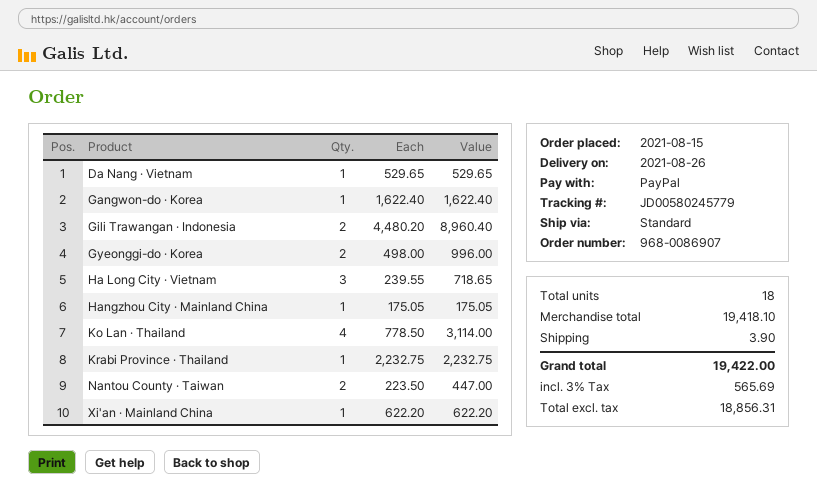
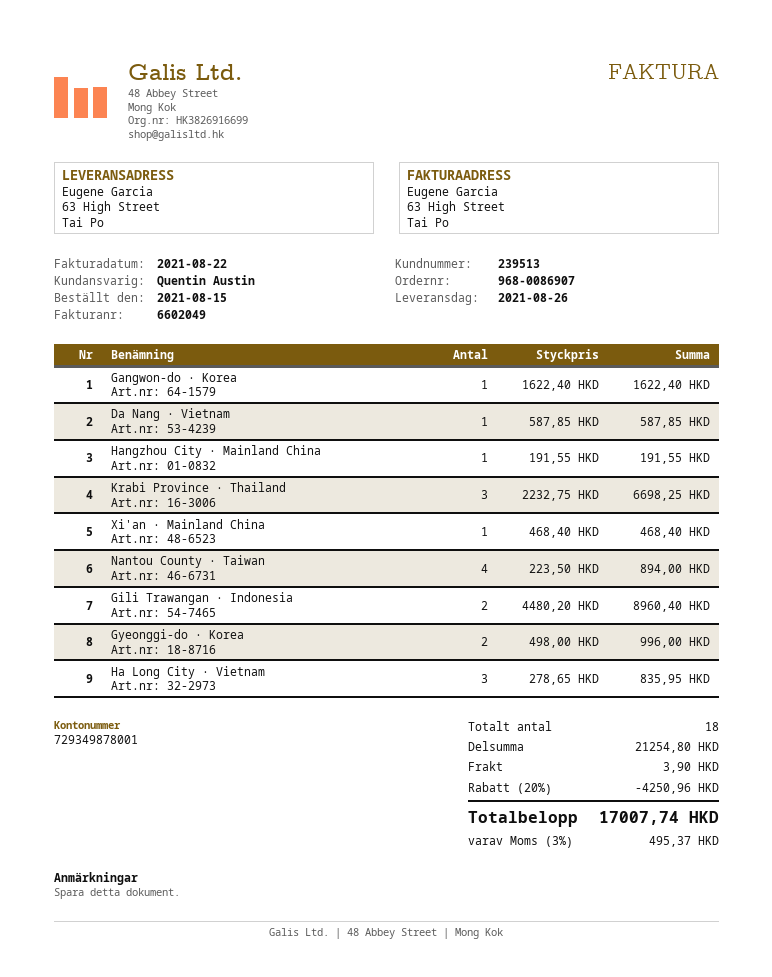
Da Nang · Vietnam: 1 x 529.65 = 529.65 -> 1 x 587.85 = 587.85
Ha Long City · Vietnam: 3 x 239.55 = 718.65 -> 3 x 278.65 = 835.95
Hangzhou City · Mainland China: 1 x 175.05 = 175.05 -> 1 x 191.55 = 191.55
Ko Lan · Thailand: 4 x 778.50 = 3114.00 -> none
Krabi Province · Thailand: 1 x 2232.75 = 2232.75 -> 3 x 2232.75 = 6698.25
Nantou County · Taiwan: 2 x 223.50 = 447.00 -> 4 x 223.50 = 894.00
Xi'an · Mainland China: 1 x 622.20 = 622.20 -> 1 x 468.40 = 468.40
subtotal: 19418.10 -> 21254.80
discount: none -> 20% = 4250.96
tax: 3% = 565.69 -> 3% = 495.37
total: 19422.00 -> 17007.74

